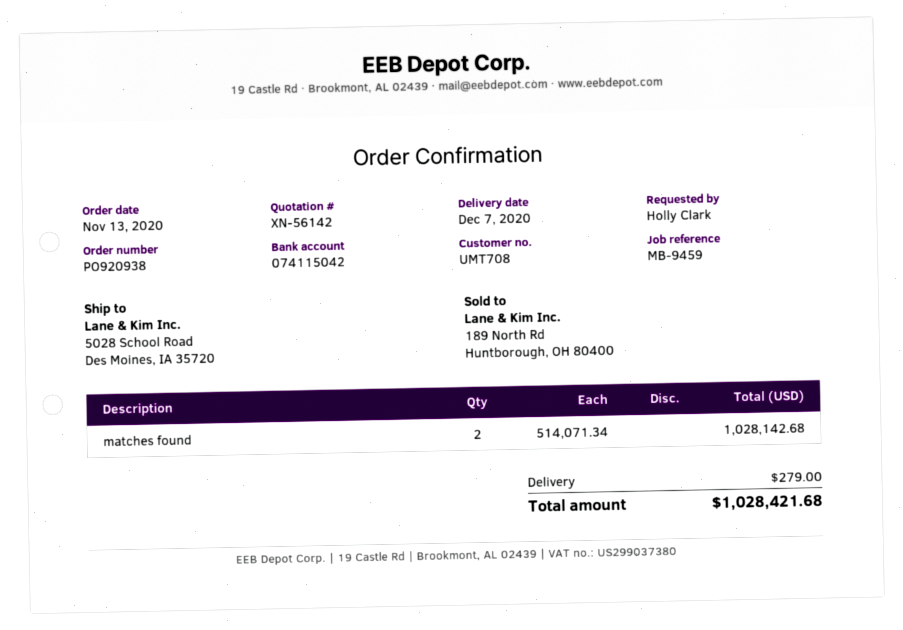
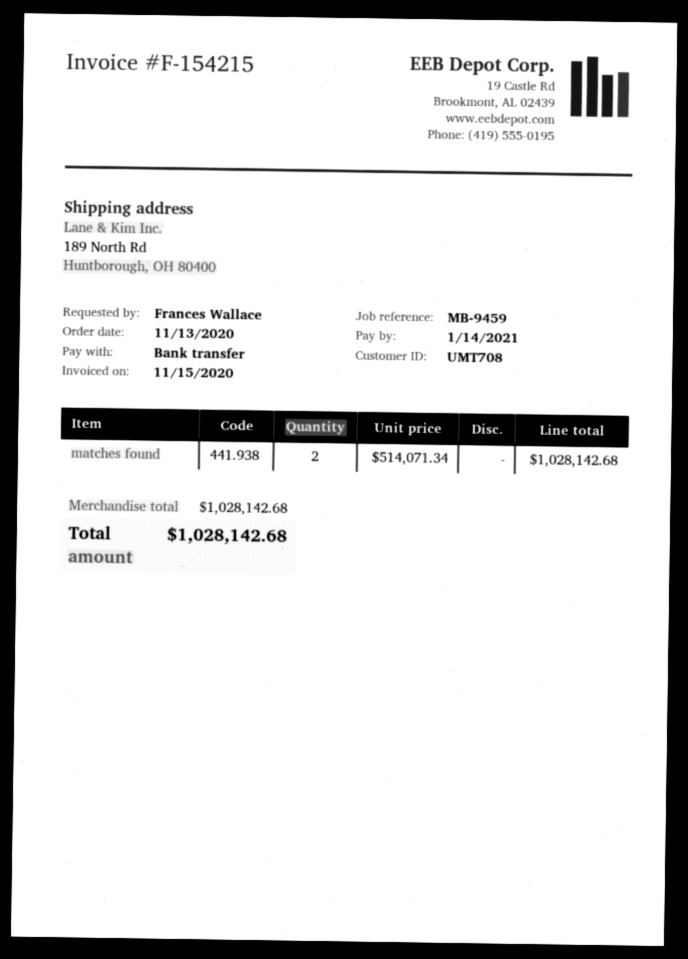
ordered by: Holly Clark -> Frances Wallace
ship to: 5028 School Road, Des Moines, IA 35720 -> 189 North Rd, Huntborough, OH 80400
shipping: 279.00 -> none
total: 1028421.68 -> 1028142.68

